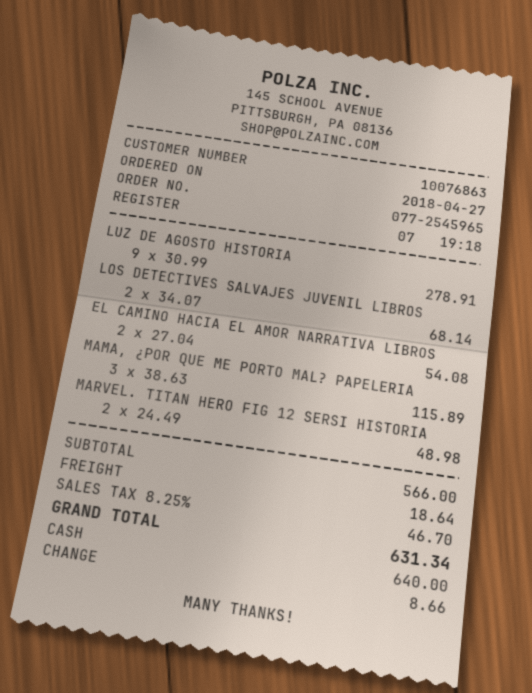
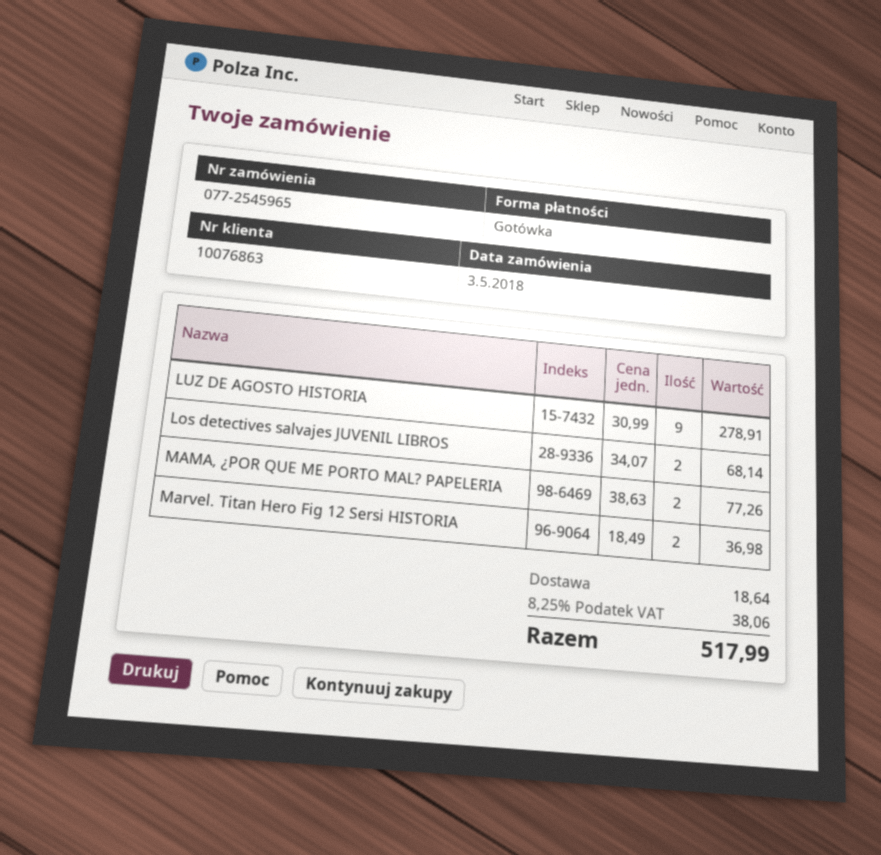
order date: 2018-04-27 -> 2018-05-03
EL CAMINO HACIA EL AMOR NARRATIVA LIBROS: 2 x 27.04 = 54.08 -> none
MAMA, ¿POR QUE ME PORTO MAL? PAPELERIA: 3 x 38.63 = 115.89 -> 2 x 38.63 = 77.26
MARVEL. TITAN HERO FIG 12 SERSI HISTORIA: 2 x 24.49 = 48.98 -> 2 x 18.49 = 36.98
tax: 8.25% = 46.70 -> 8.25% = 38.06
total: 631.34 -> 517.99

